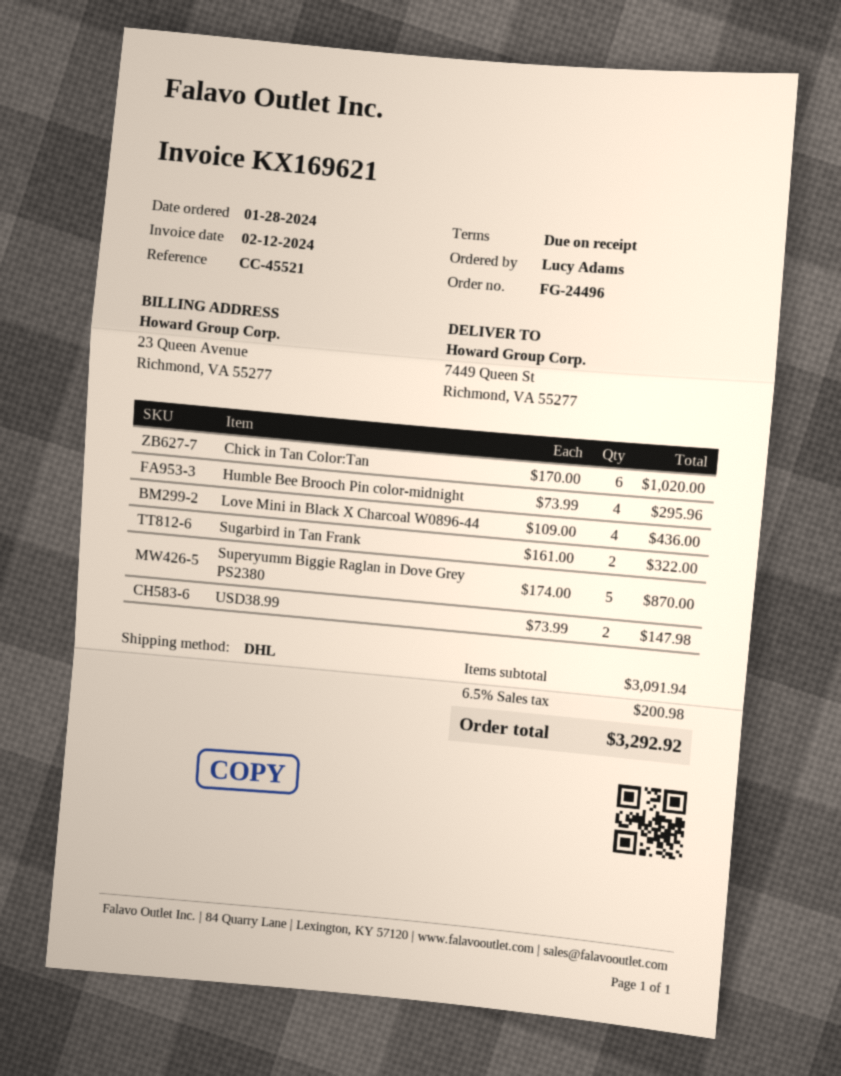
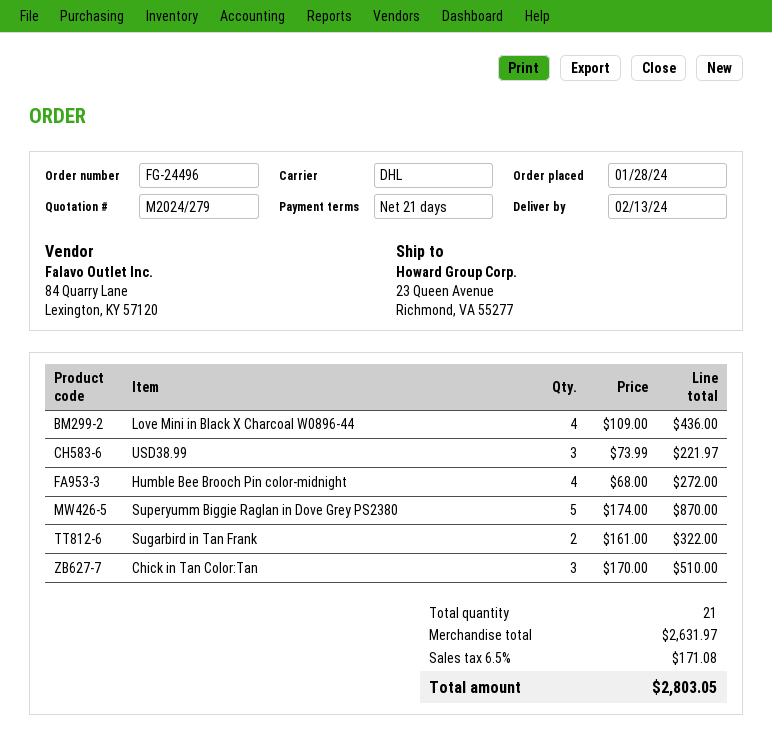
payment terms: on receipt -> 21 days
ship to: 7449 Queen St, Richmond, VA 55277 -> 23 Queen Avenue, Richmond, VA 55277
Chick in Tan Color:Tan: 6 x 170.00 = 1020.00 -> 3 x 170.00 = 510.00
Humble Bee Brooch Pin color-midnight: 4 x 73.99 = 295.96 -> 4 x 68.00 = 272.00
USD38.99: 2 x 73.99 = 147.98 -> 3 x 73.99 = 221.97
subtotal: 3091.94 -> 2631.97
tax: 6.5% = 200.98 -> 6.5% = 171.08
total: 3292.92 -> 2803.05

